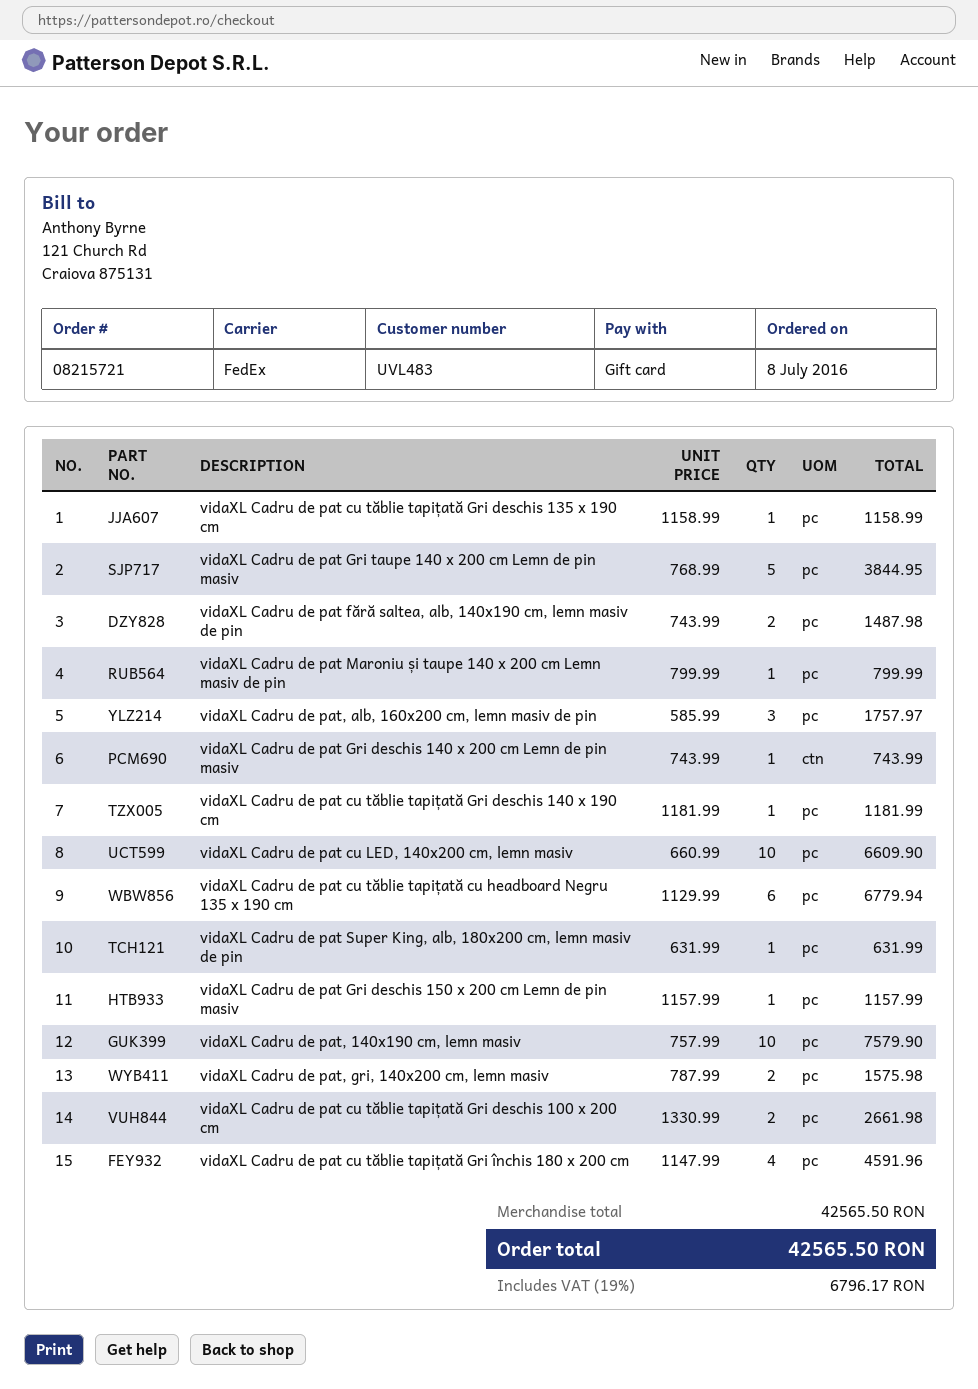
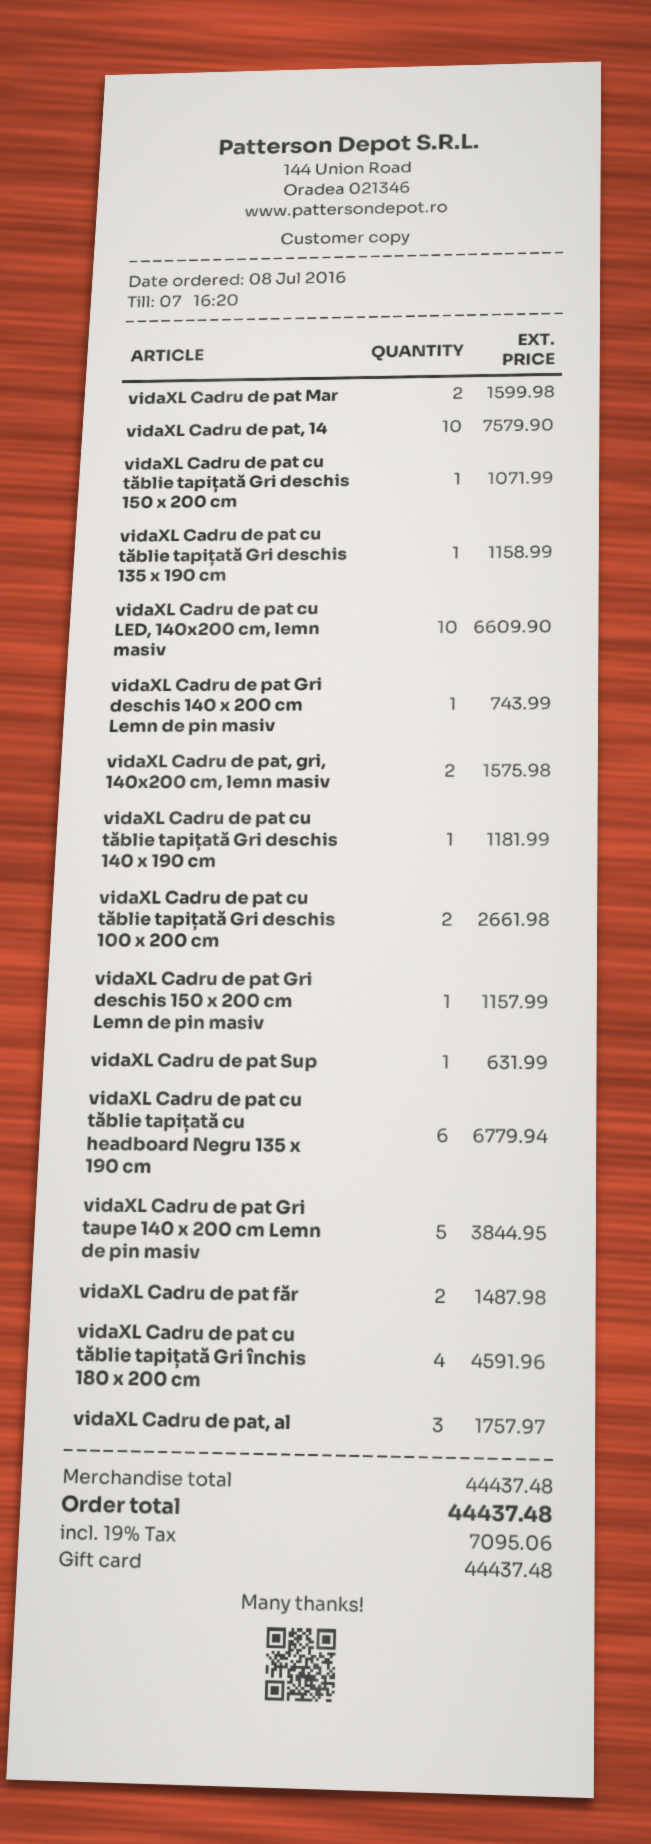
vidaXL Cadru de pat Maroniu și taupe 140 x 200 cm Lemn masiv de pin: 1 for 799.99 -> 2 for 1599.98
vidaXL Cadru de pat cu tăblie tapițată Gri deschis 150 x 200 cm: none -> 1 for 1071.99
subtotal: 42565.50 -> 44437.48
tax: 19% = 6796.17 -> 19% = 7095.06
total: 42565.50 -> 44437.48

